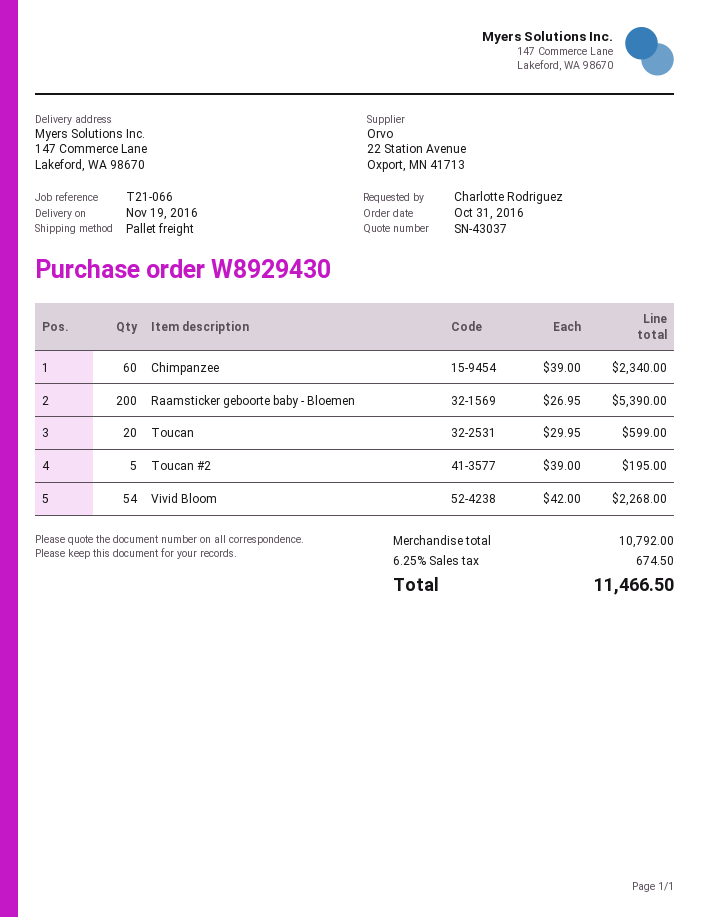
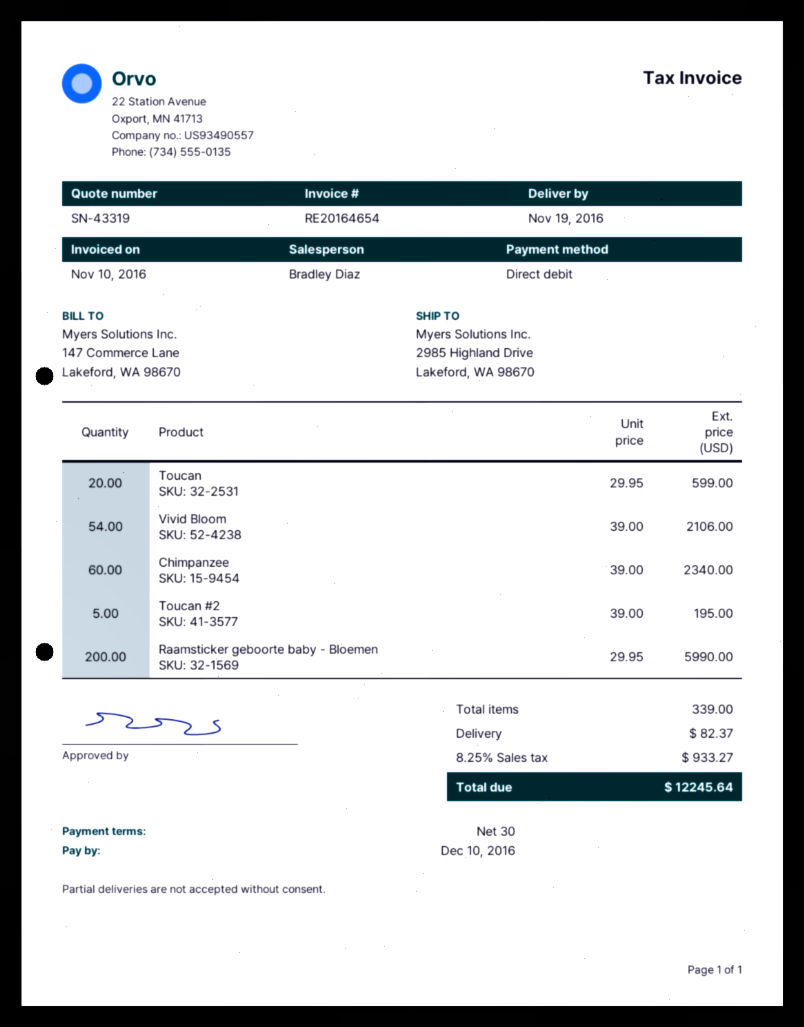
quote number: SN-43037 -> SN-43319
ship to: 147 Commerce Lane, Lakeford, WA 98670 -> 2985 Highland Drive, Lakeford, WA 98670
Raamsticker geboorte baby - Bloemen: 200 x 26.95 = 5390.00 -> 200 x 29.95 = 5990.00
Vivid Bloom: 54 x 42.00 = 2268.00 -> 54 x 39.00 = 2106.00
shipping: none -> 82.37
tax: 6.25% = 674.50 -> 8.25% = 933.27
total: 11466.50 -> 12245.64

